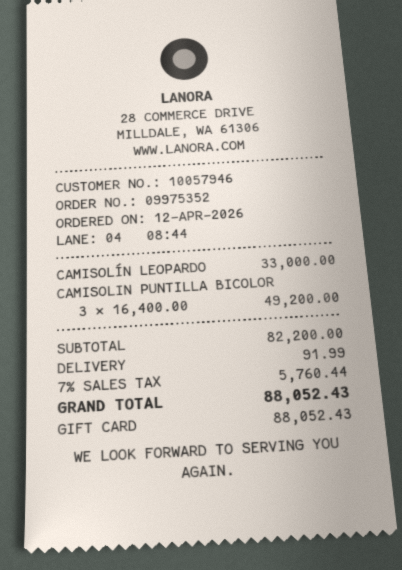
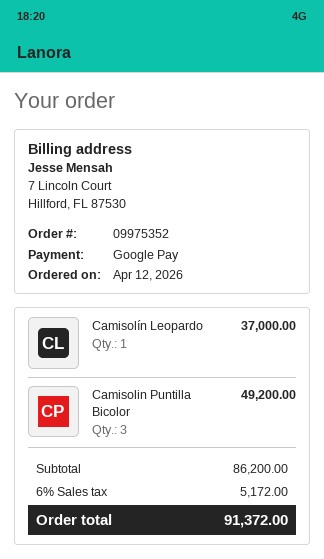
payment method: gift card -> Google Pay
CAMISOLÍN LEOPARDO: 1 for 33000.00 -> 1 for 37000.00
subtotal: 82200.00 -> 86200.00
shipping: 91.99 -> none
tax: 7% = 5760.44 -> 6% = 5172.00
total: 88052.43 -> 91372.00

